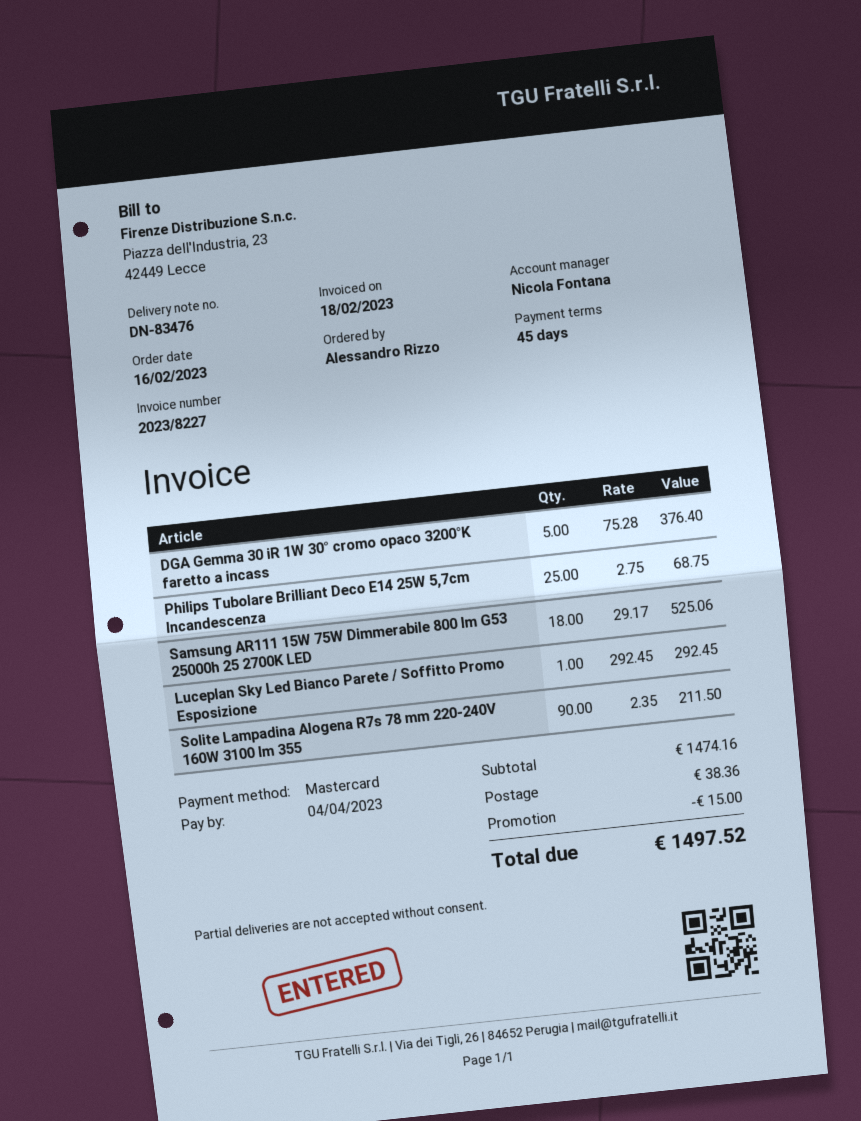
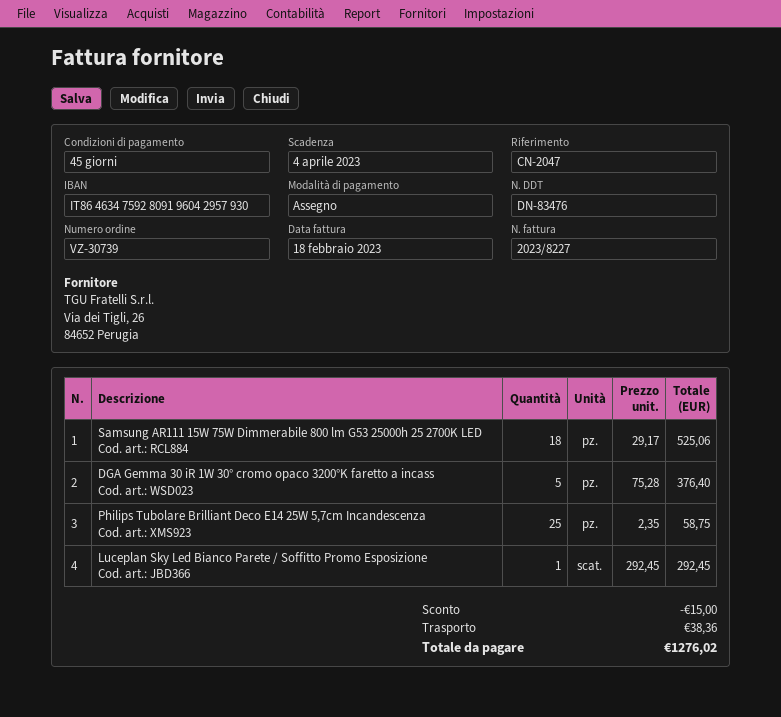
payment method: Mastercard -> cheque
Philips Tubolare Brilliant Deco E14 25W 5,7cm Incandescenza: 25 x 2.75 = 68.75 -> 25 x 2.35 = 58.75
Solite Lampadina Alogena R7s 78 mm 220-240V 160W 3100 lm 355: 90 x 2.35 = 211.50 -> none
total: 1497.52 -> 1276.02

